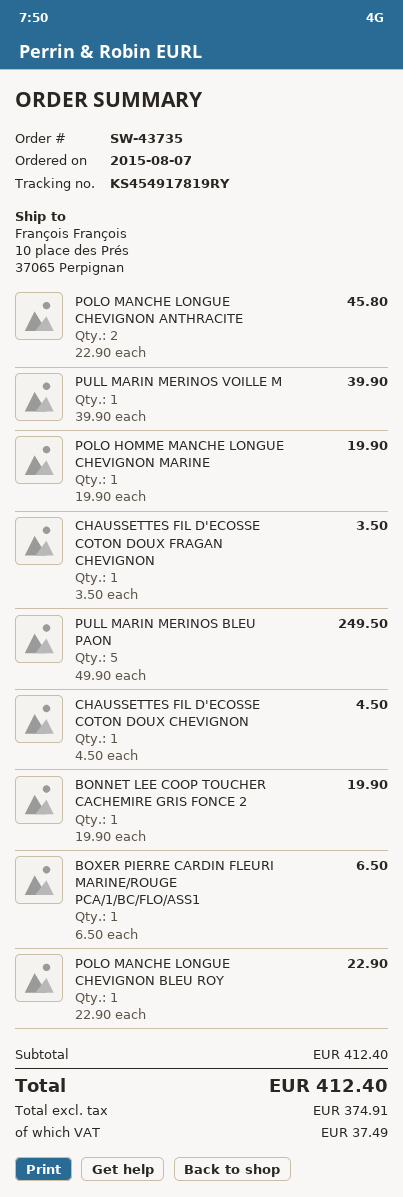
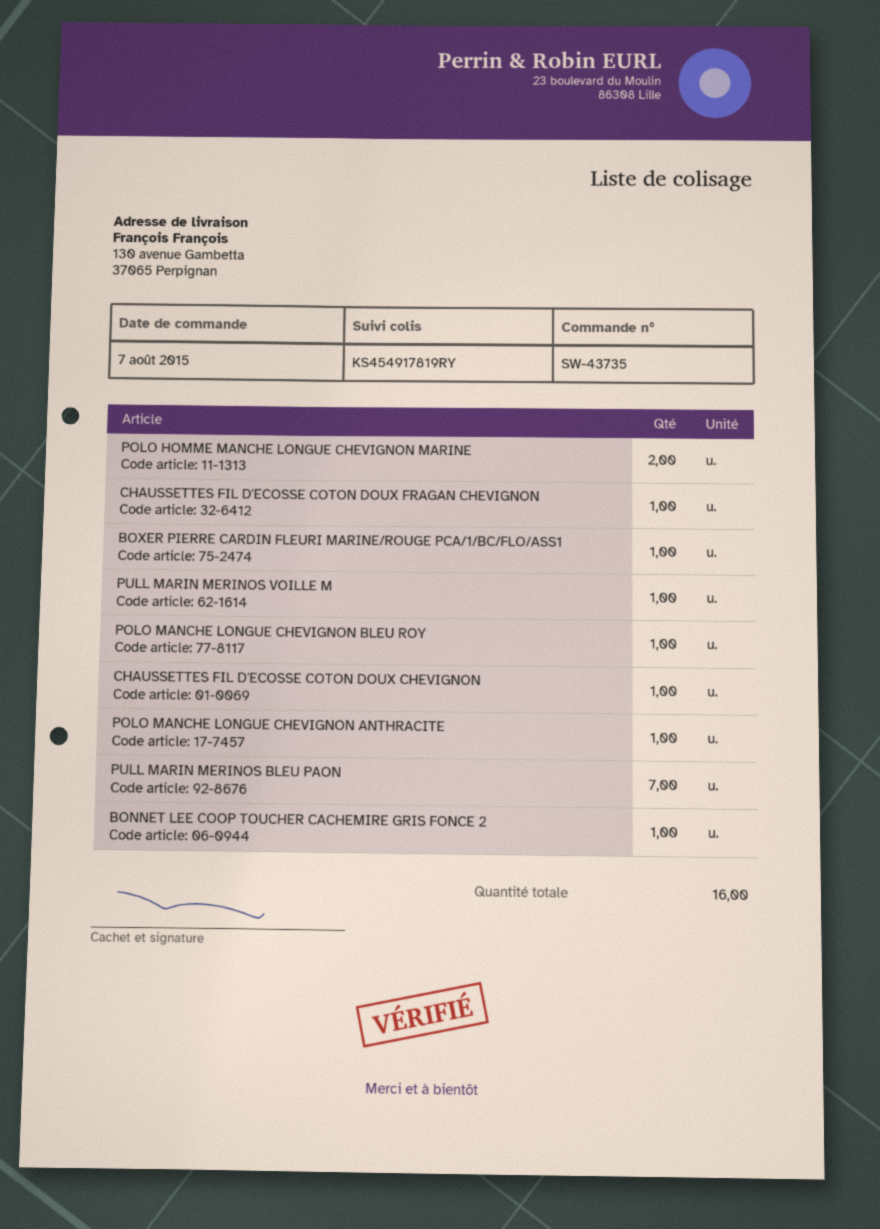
ship to: 10 place des Prés, 37065 Perpignan -> 130 avenue Gambetta, 37065 Perpignan
POLO MANCHE LONGUE CHEVIGNON ANTHRACITE: 2 -> 1
POLO HOMME MANCHE LONGUE CHEVIGNON MARINE: 1 -> 2
PULL MARIN MERINOS BLEU PAON: 5 -> 7

